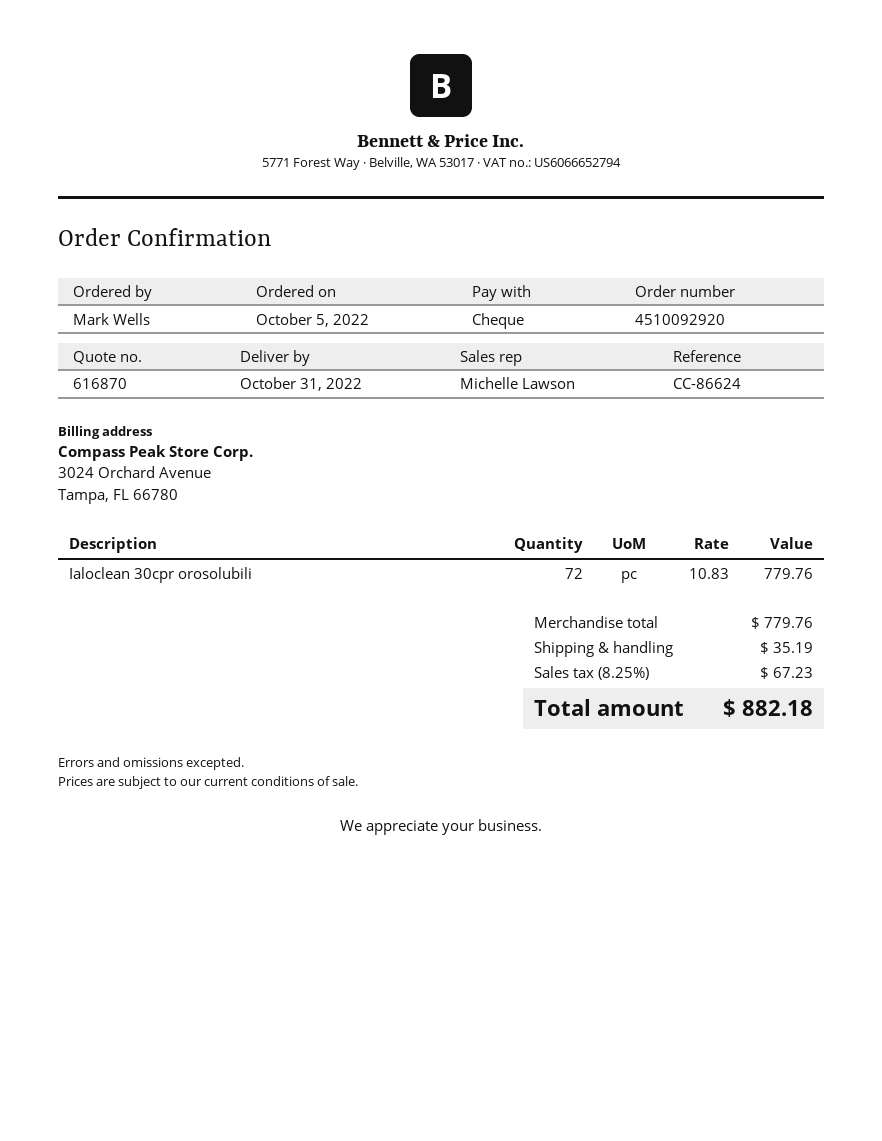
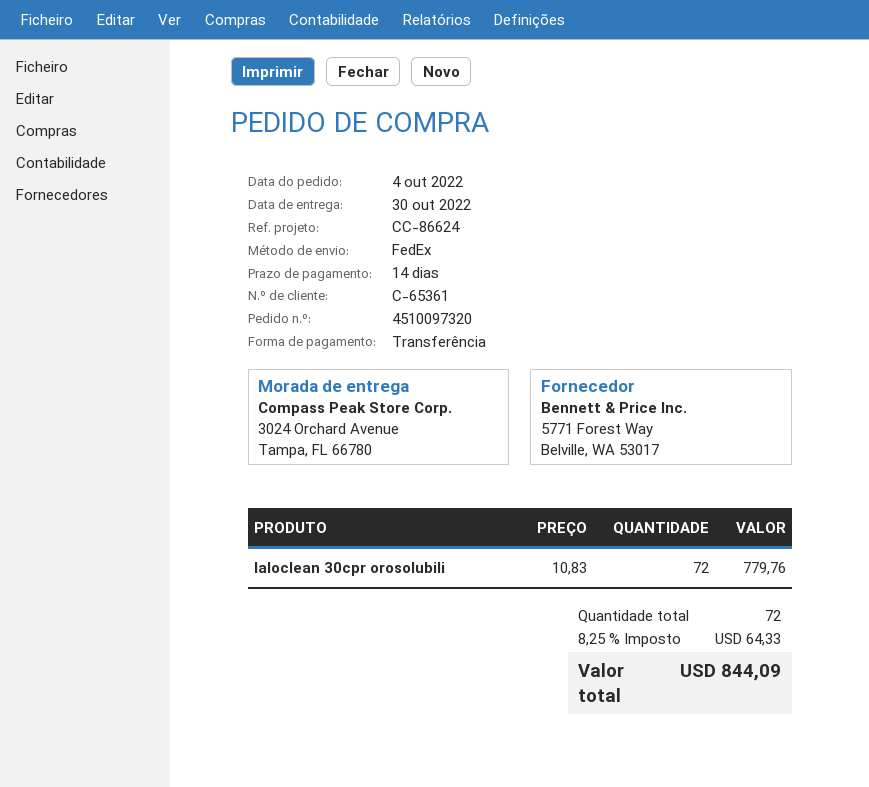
order number: 4510092920 -> 4510097320
order date: 2022-10-05 -> 2022-10-04
delivery date: 2022-10-31 -> 2022-10-30
payment method: cheque -> bank transfer
shipping: 35.19 -> none
tax: 8.25% = 67.23 -> 8.25% = 64.33
total: 882.18 -> 844.09

